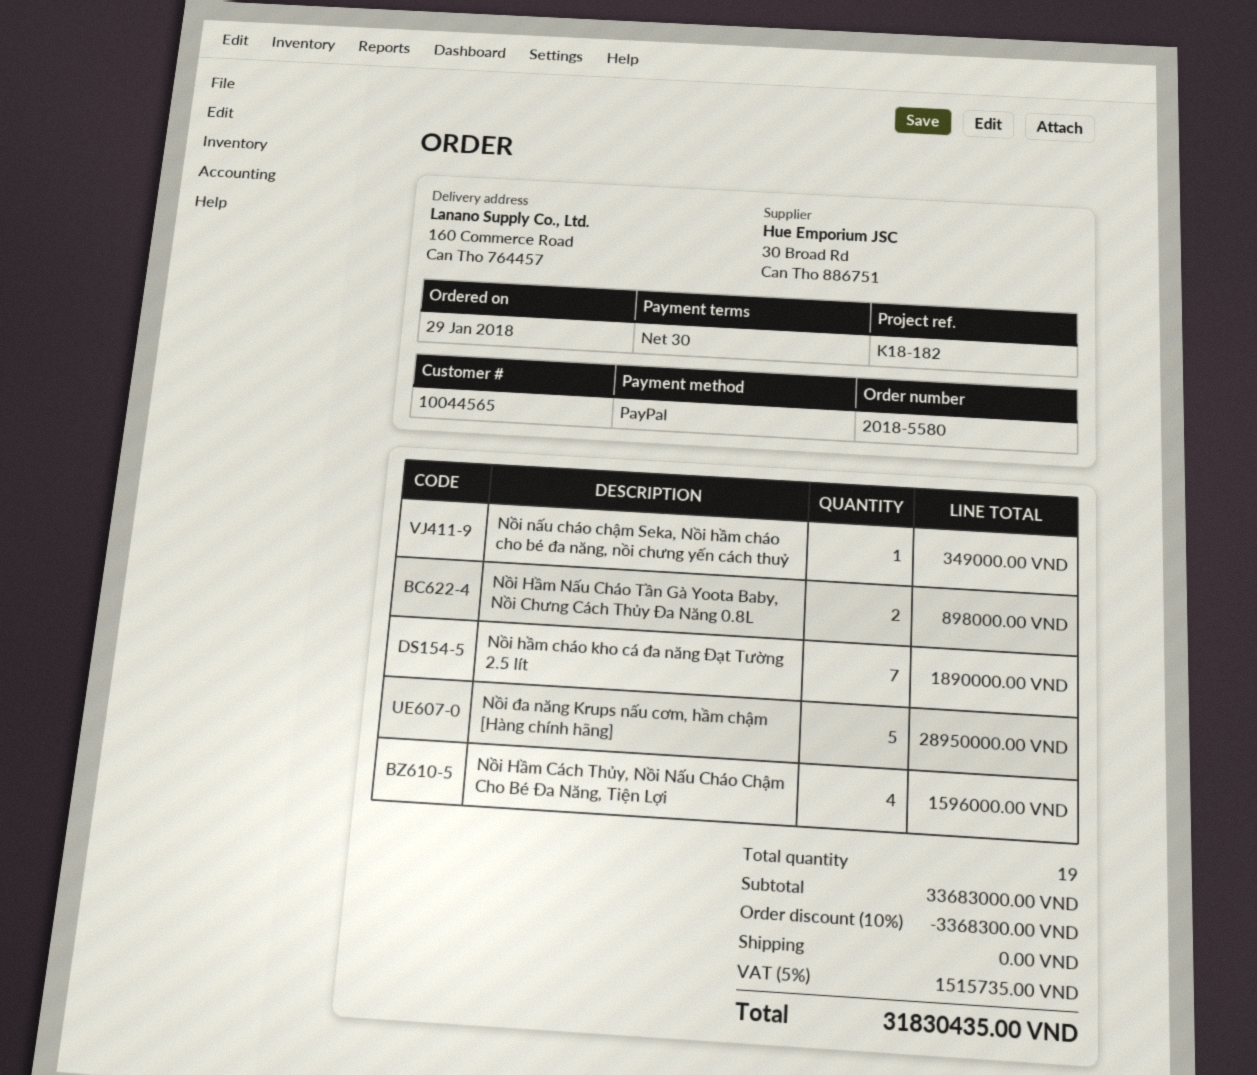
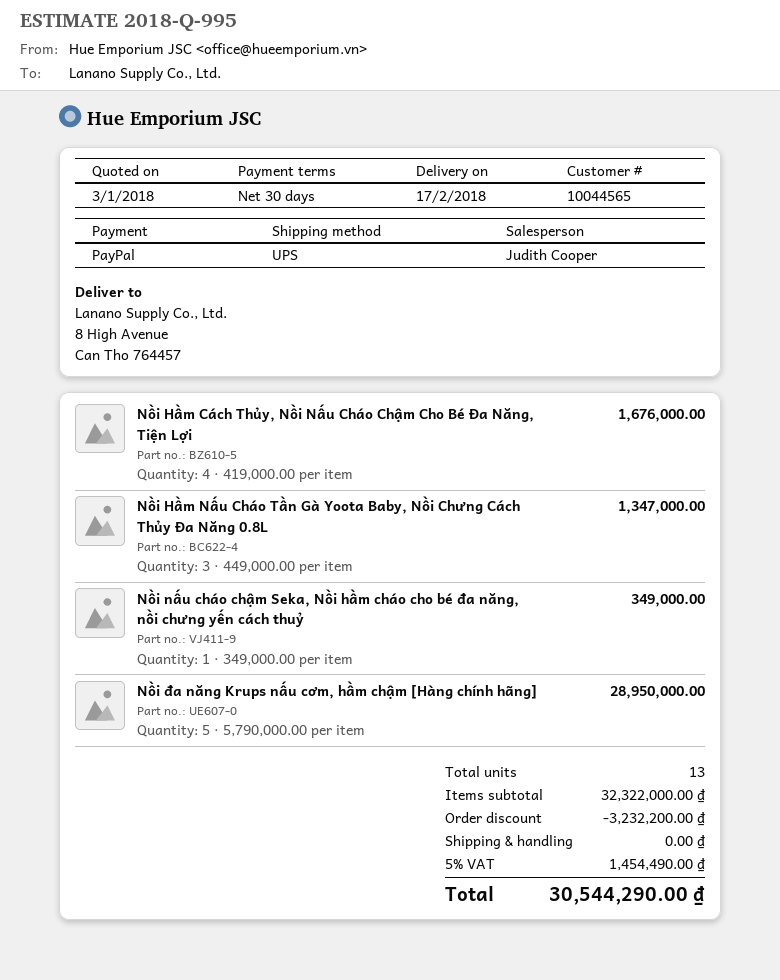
ship to: 160 Commerce Road, Can Tho 764457 -> 8 High Avenue, Can Tho 764457
Nồi Hầm Nấu Cháo Tần Gà Yoota Baby, Nồi Chưng Cách Thủy Đa Năng 0.8L: 2 for 898000.00 -> 3 for 1347000.00
Nồi hầm cháo kho cá đa năng Đạt Tường 2.5 lít: 7 for 1890000.00 -> none
Nồi Hầm Cách Thủy, Nồi Nấu Cháo Chậm Cho Bé Đa Năng, Tiện Lợi: 4 for 1596000.00 -> 4 for 1676000.00
total quantity: 19 -> 13
subtotal: 33683000.00 -> 32322000.00
discount: 3368300.00 -> 3232200.00
tax: 5% = 1515735.00 -> 5% = 1454490.00
total: 31830435.00 -> 30544290.00

